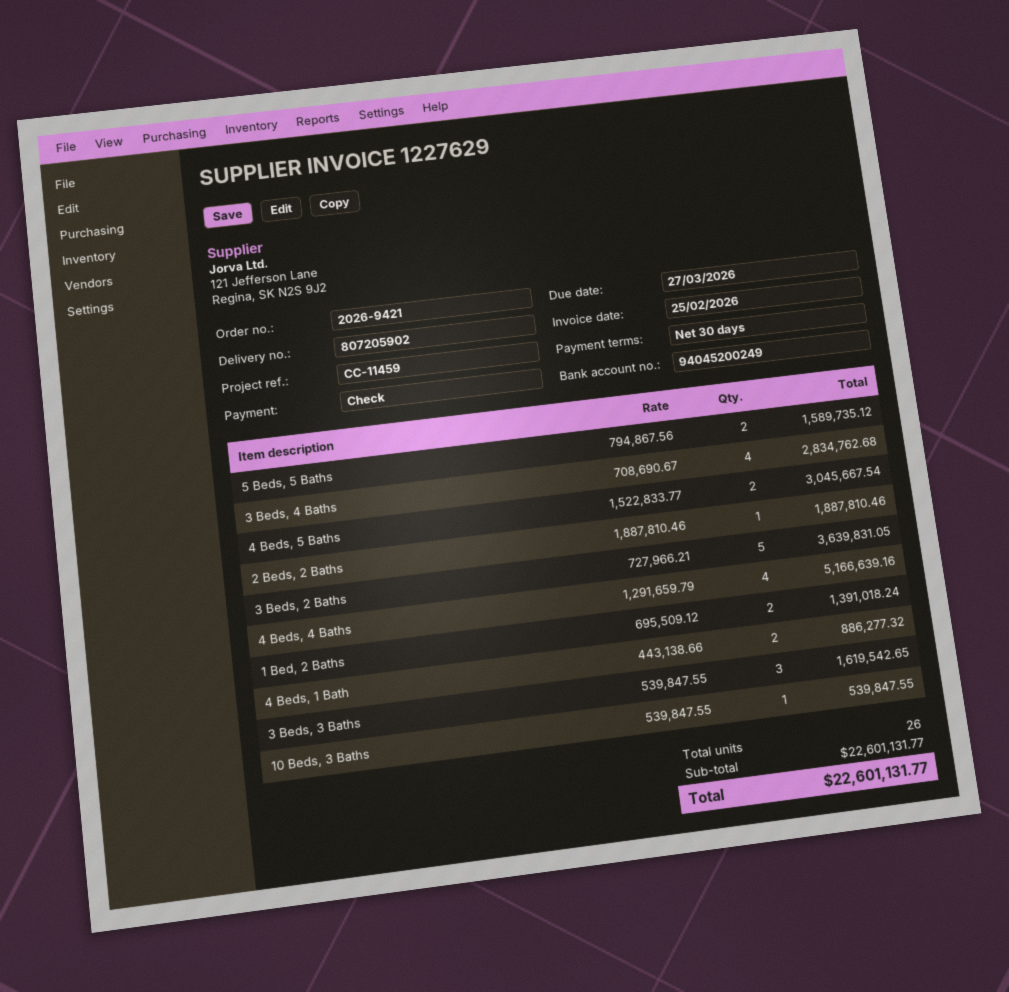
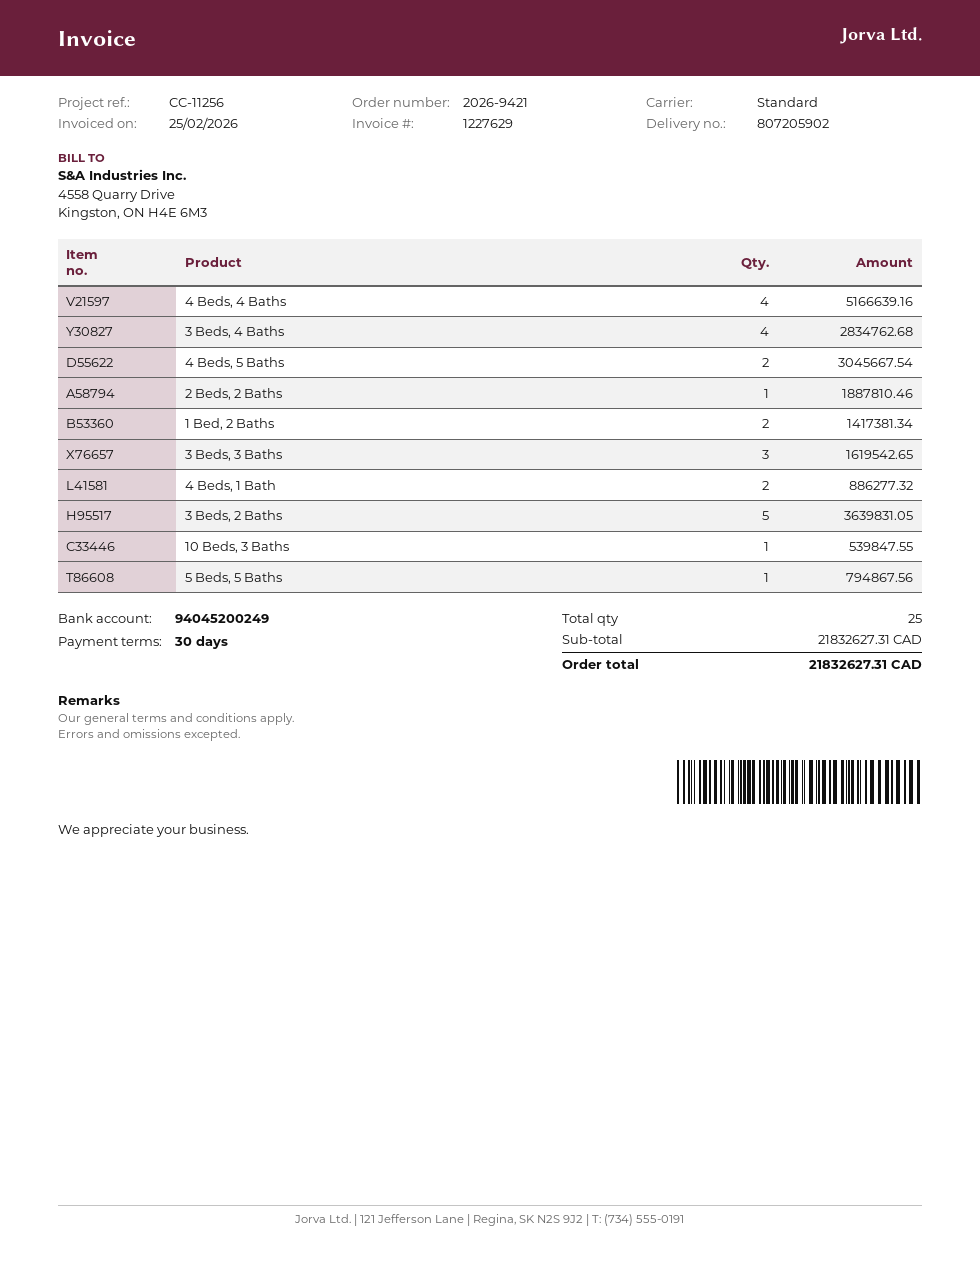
reference: CC-11459 -> CC-11256
5 Beds, 5 Baths: 2 for 1589735.12 -> 1 for 794867.56
1 Bed, 2 Baths: 2 for 1391018.24 -> 2 for 1417381.34
total quantity: 26 -> 25
subtotal: 22601131.77 -> 21832627.31
total: 22601131.77 -> 21832627.31

